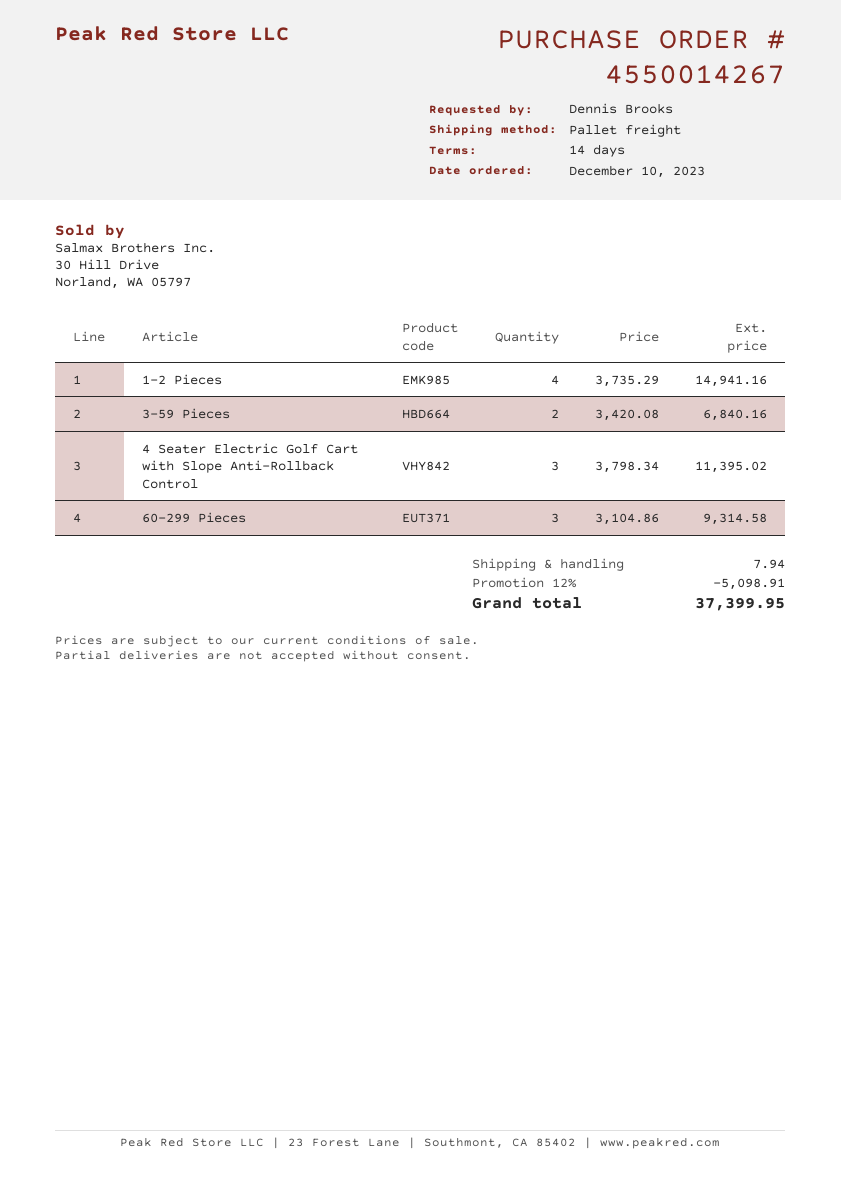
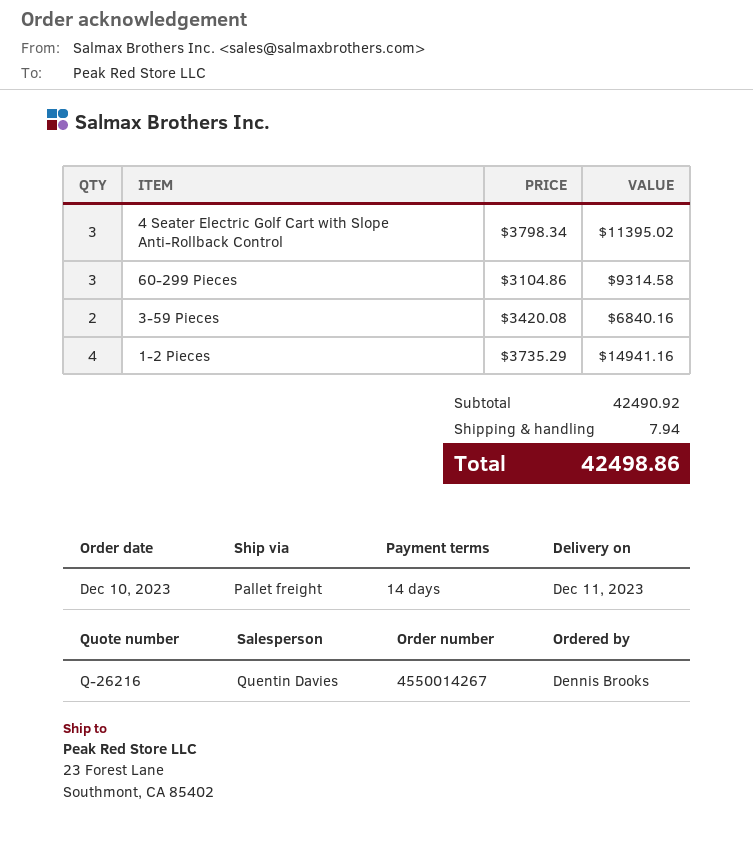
discount: 12% = 5098.91 -> none
total: 37399.95 -> 42498.86

